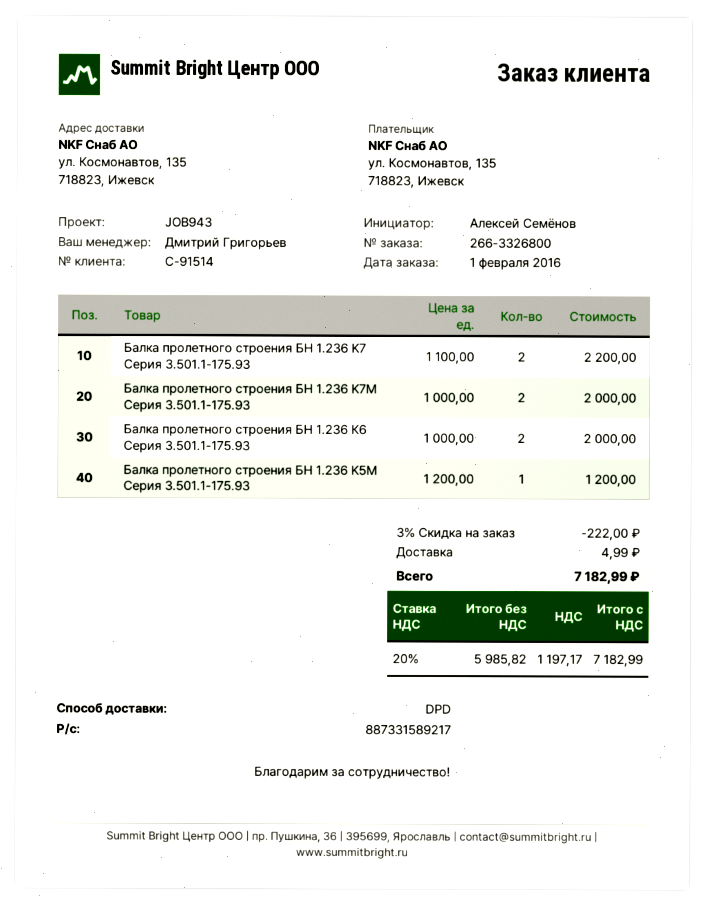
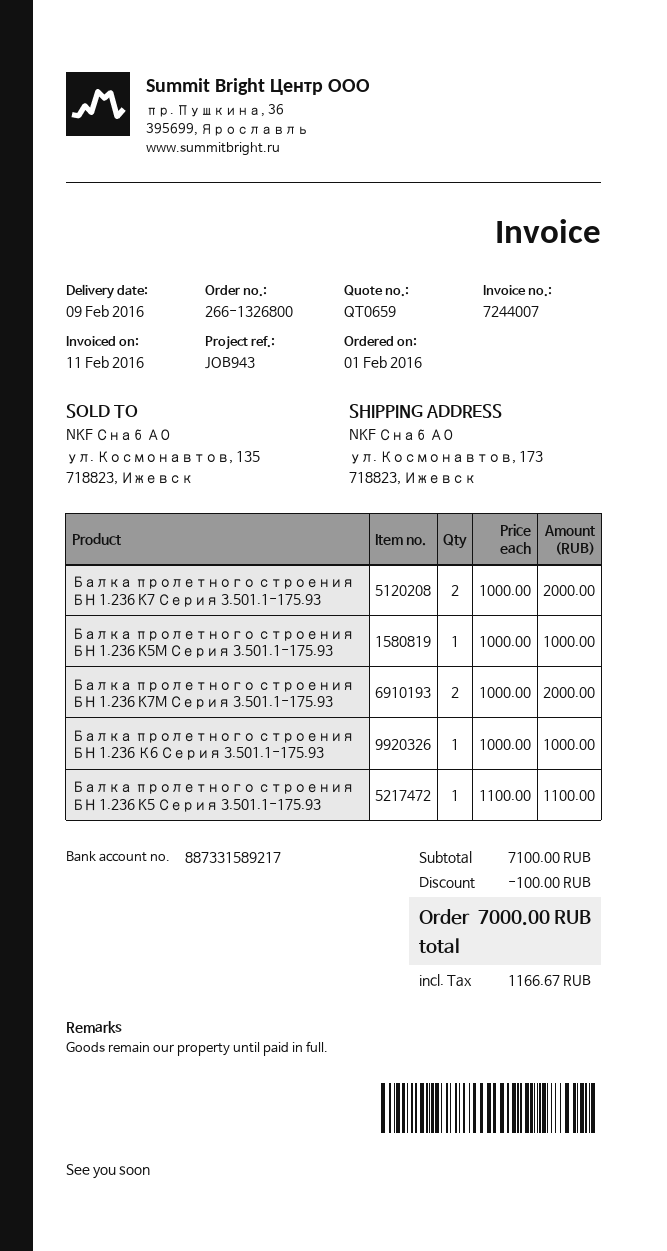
order number: 266-3326800 -> 266-1326800
ship to: ул. Космонавтов, 135, 718823, Ижевск -> ул. Космонавтов, 173, 718823, Ижевск
Балка пролетного строения БН 1.236 K7 Серия 3.501.1-175.93: 2 x 1100.00 = 2200.00 -> 2 x 1000.00 = 2000.00
Балка пролетного строения БН 1.236 К6 Серия 3.501.1-175.93: 2 x 1000.00 = 2000.00 -> 1 x 1000.00 = 1000.00
Балка пролетного строения БН 1.236 K5M Серия 3.501.1-175.93: 1 x 1200.00 = 1200.00 -> 1 x 1000.00 = 1000.00
Балка пролетного строения БН 1.236 K5 Серия 3.501.1-175.93: none -> 1 x 1100.00 = 1100.00
discount: 222.00 -> 100.00
shipping: 4.99 -> none
tax: 1197.17 -> 1166.67
total: 7182.99 -> 7000.00

